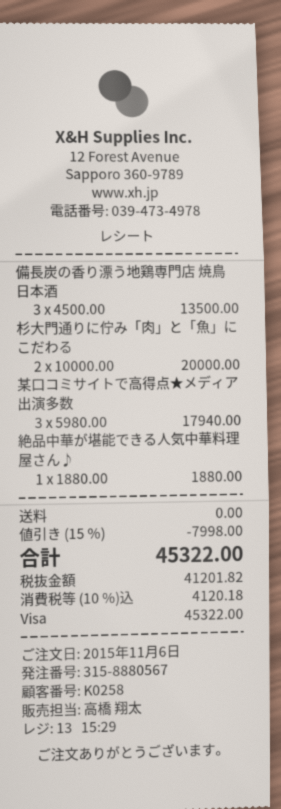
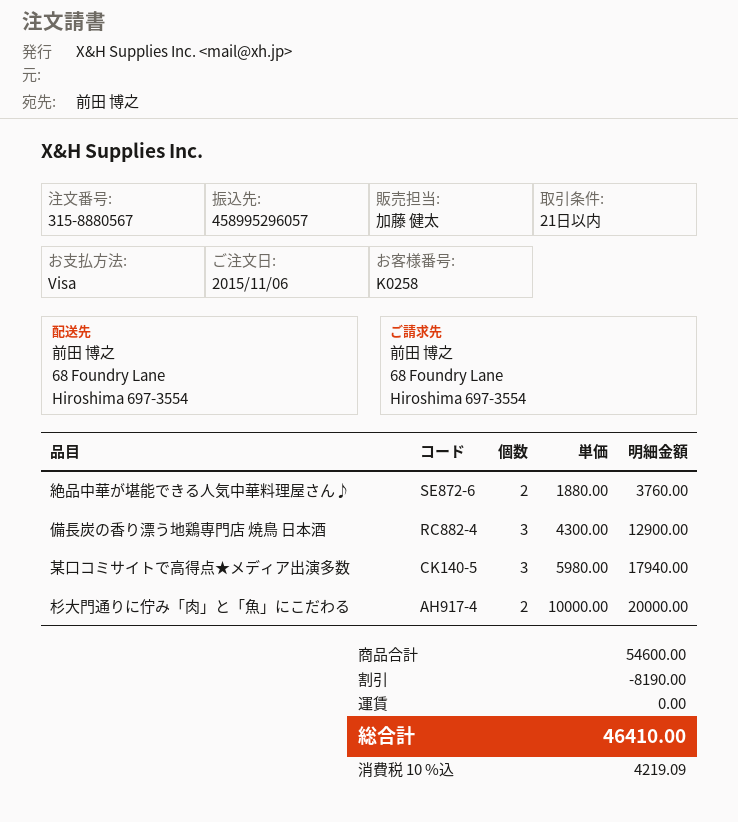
sales rep: 高橋 翔太 -> 加藤 健太
備長炭の香り漂う地鶏専門店 焼鳥 日本酒: 3 x 4500.00 = 13500.00 -> 3 x 4300.00 = 12900.00
絶品中華が堪能できる人気中華料理屋さん♪: 1 x 1880.00 = 1880.00 -> 2 x 1880.00 = 3760.00
discount: 7998.00 -> 8190.00
tax: 10% = 4120.18 -> 10% = 4219.09
total: 45322.00 -> 46410.00

